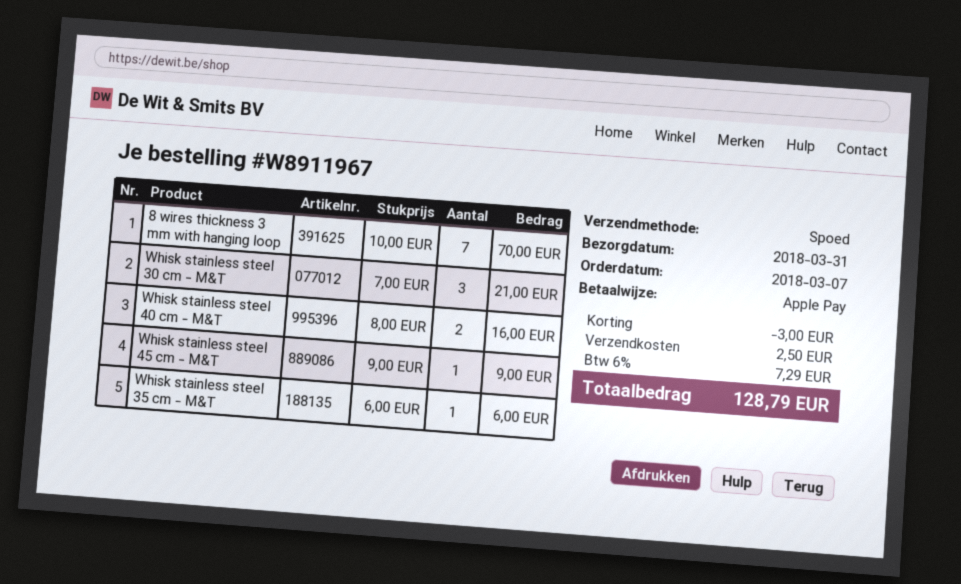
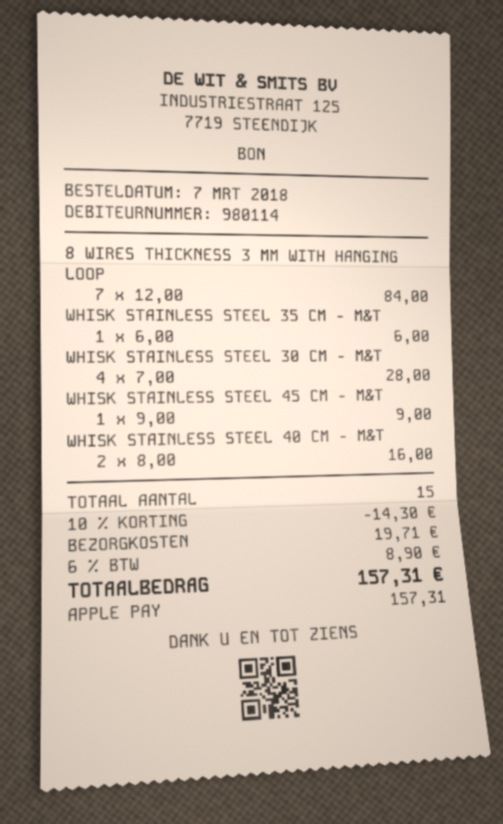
8 wires thickness 3 mm with hanging loop: 7 x 10.00 = 70.00 -> 7 x 12.00 = 84.00
Whisk stainless steel 30 cm - M&T: 3 x 7.00 = 21.00 -> 4 x 7.00 = 28.00
discount: 3.00 -> 14.30
shipping: 2.50 -> 19.71
tax: 6% = 7.29 -> 6% = 8.90
total: 128.79 -> 157.31

